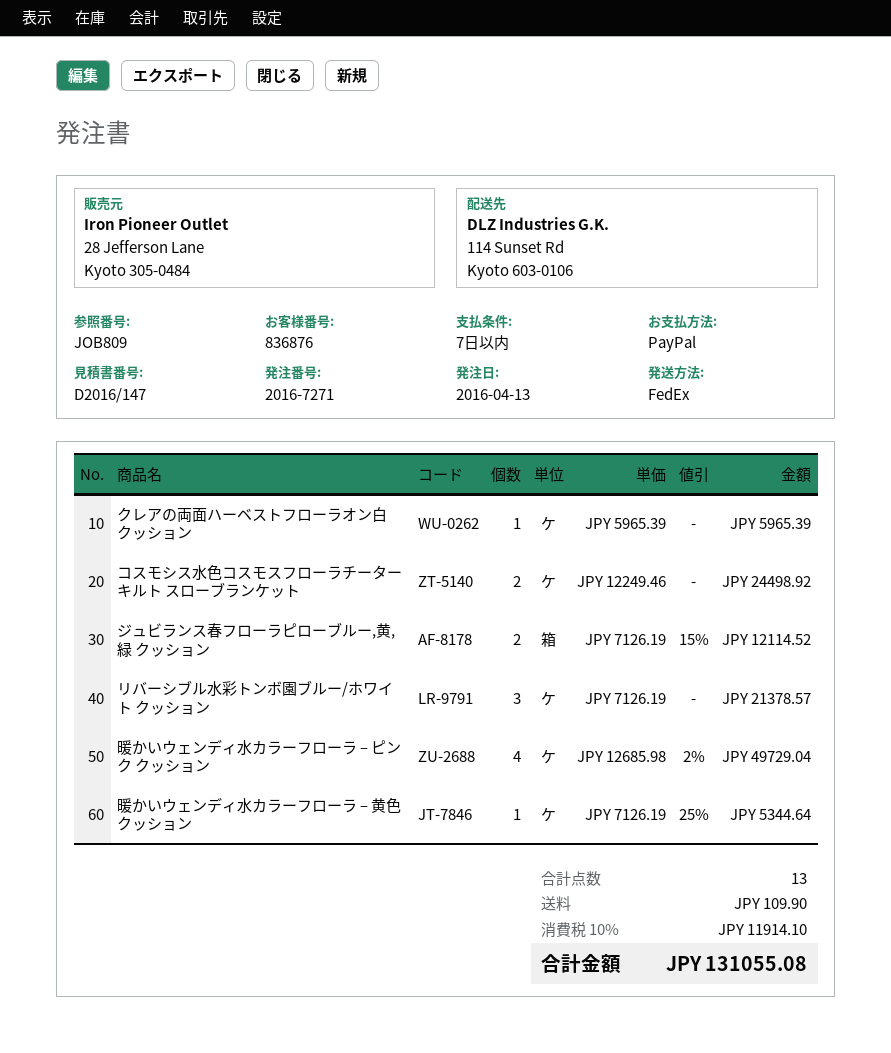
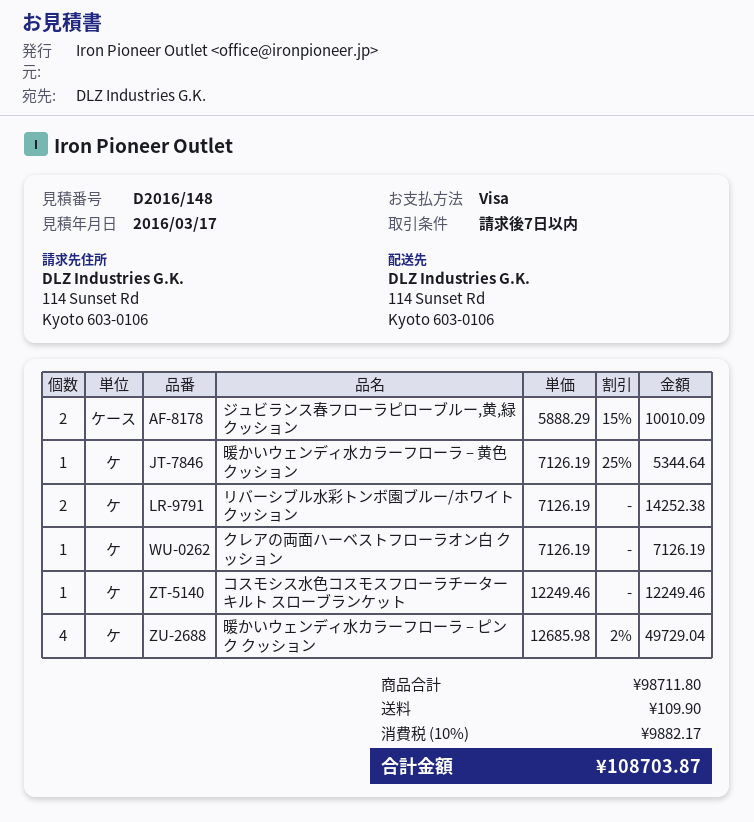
quote number: D2016/147 -> D2016/148
payment method: PayPal -> Visa
クレアの両面ハーベストフローラオン白 クッション: 1 x 5965.39 = 5965.39 -> 1 x 7126.19 = 7126.19
コスモシス水色コスモスフローラチーターキルト スローブランケット: 2 x 12249.46 = 24498.92 -> 1 x 12249.46 = 12249.46
ジュビランス春フローラピローブルー,黄,緑 クッション: 2 x 7126.19 - 15% = 12114.52 -> 2 x 5888.29 - 15% = 10010.09
リバーシブル水彩トンボ園ブルー/ホワイト クッション: 3 x 7126.19 = 21378.57 -> 2 x 7126.19 = 14252.38
tax: 10% = 11914.10 -> 10% = 9882.17
total: 131055.08 -> 108703.87

